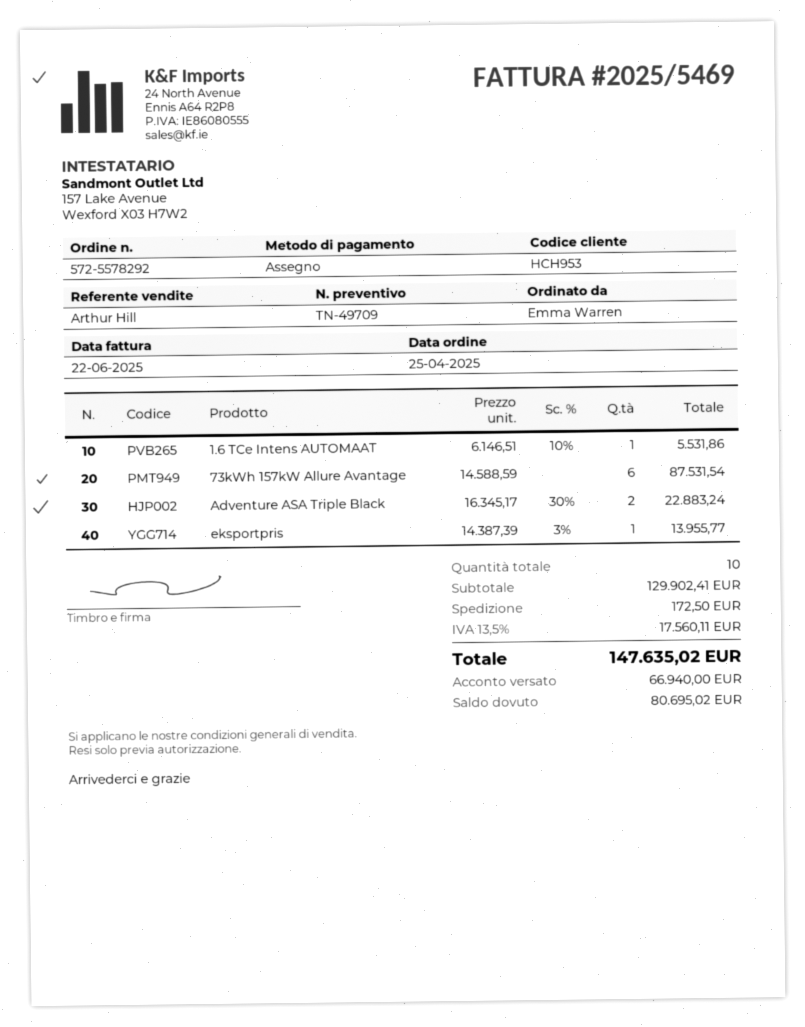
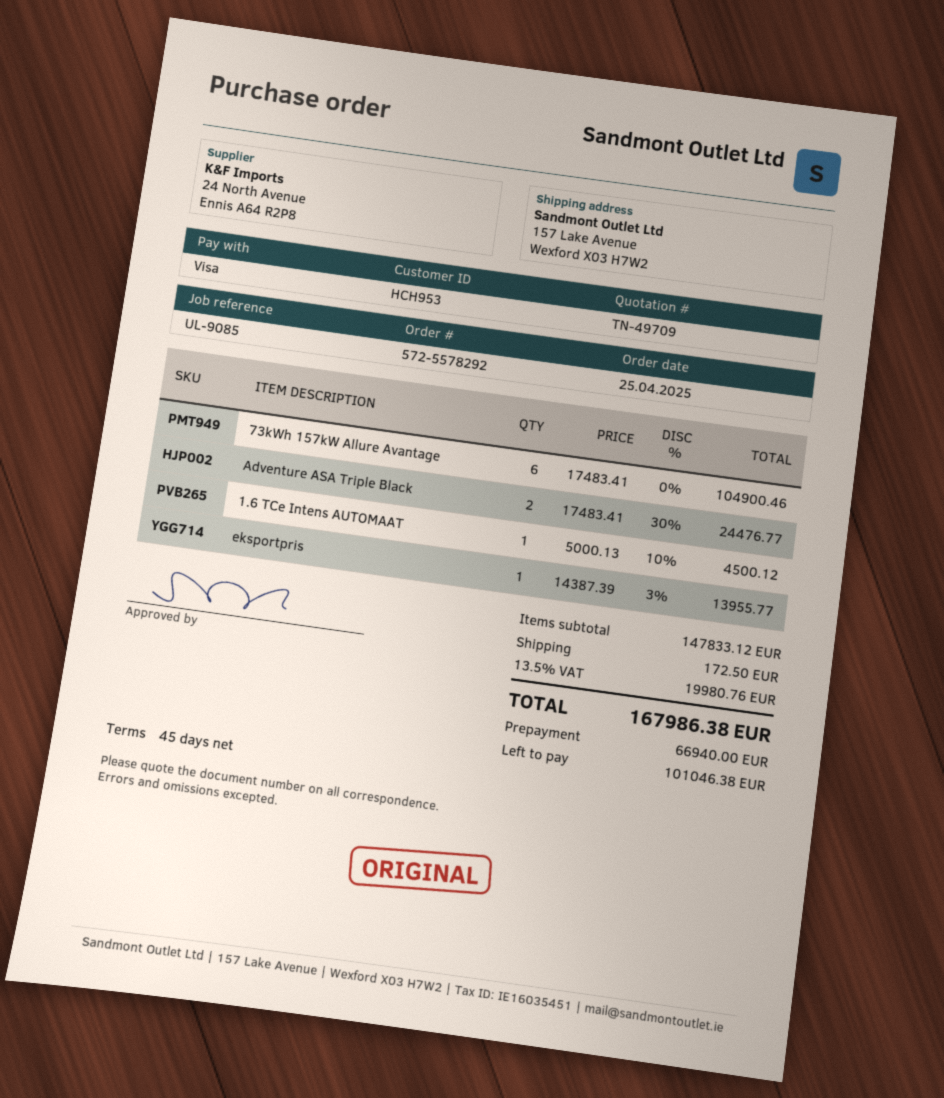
payment method: cheque -> Visa
1.6 TCe Intens AUTOMAAT: 1 x 6146.51 - 10% = 5531.86 -> 1 x 5000.13 - 10% = 4500.12
73kWh 157kW Allure Avantage: 6 x 14588.59 = 87531.54 -> 6 x 17483.41 = 104900.46
Adventure ASA Triple Black: 2 x 16345.17 - 30% = 22883.24 -> 2 x 17483.41 - 30% = 24476.77
subtotal: 129902.41 -> 147833.12
tax: 13.5% = 17560.11 -> 13.5% = 19980.76
total: 147635.02 -> 167986.38
balance: 80695.02 -> 101046.38

